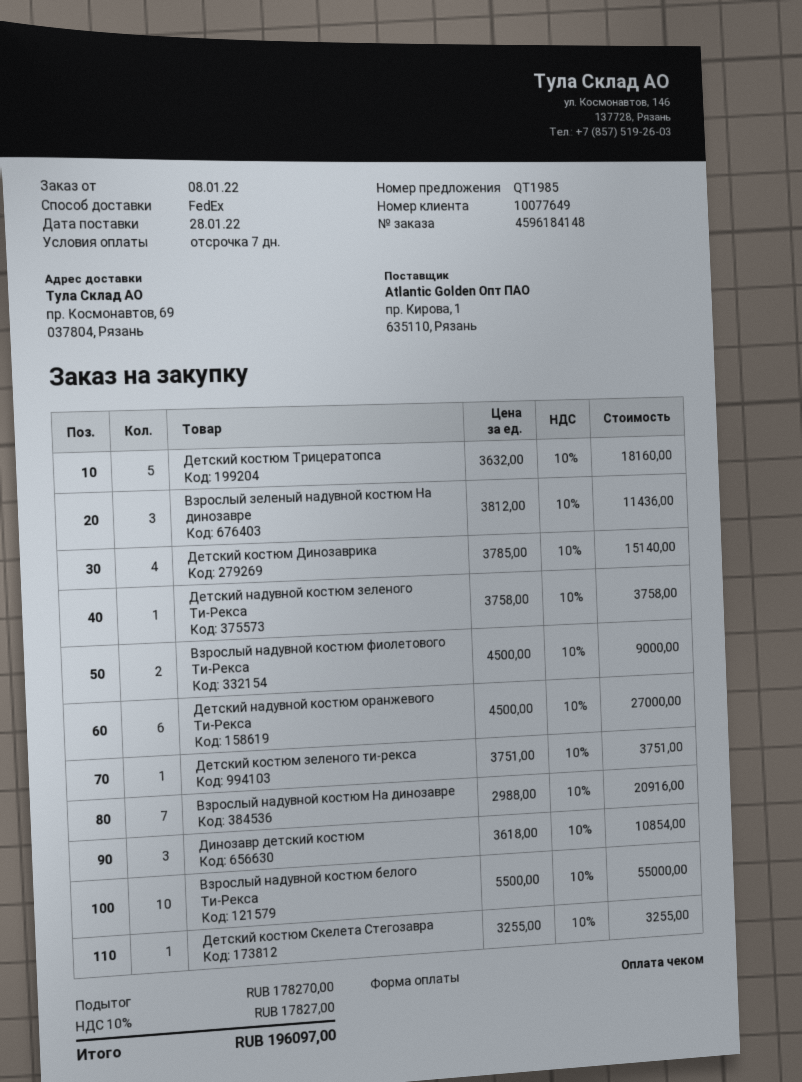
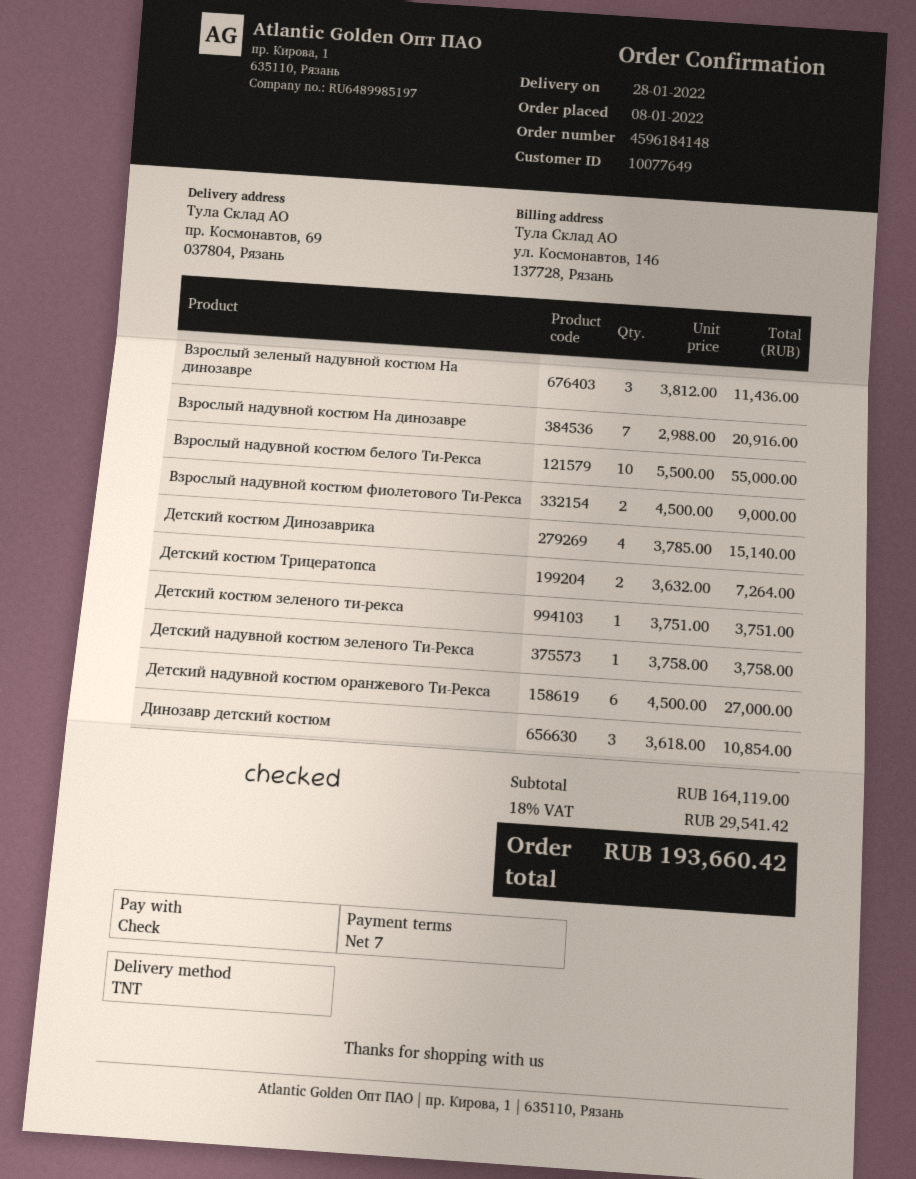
shipping method: FedEx -> TNT
Детский костюм Трицератопса: 5 x 3632.00 = 18160.00 -> 2 x 3632.00 = 7264.00
Детский костюм Скелета Стегозавра: 1 x 3255.00 = 3255.00 -> none
subtotal: 178270.00 -> 164119.00
tax: 10% = 17827.00 -> 18% = 29541.42
total: 196097.00 -> 193660.42

